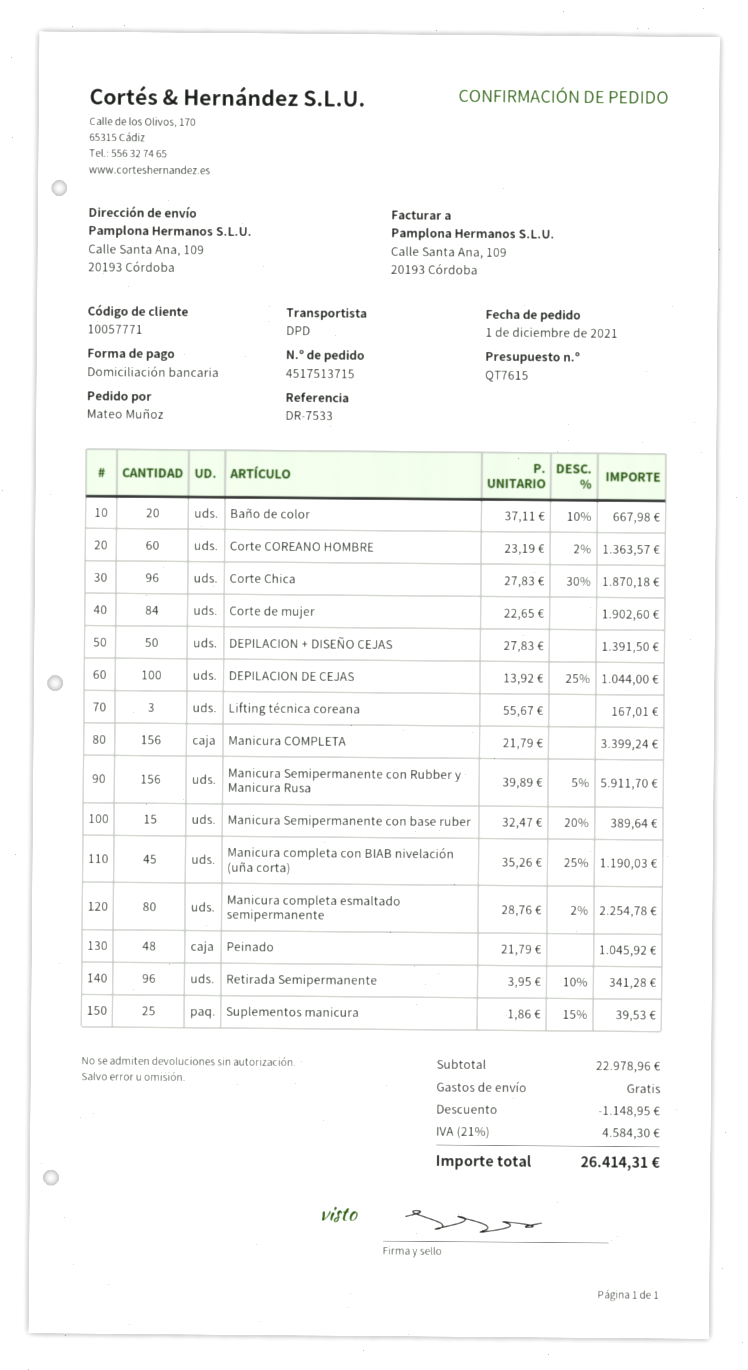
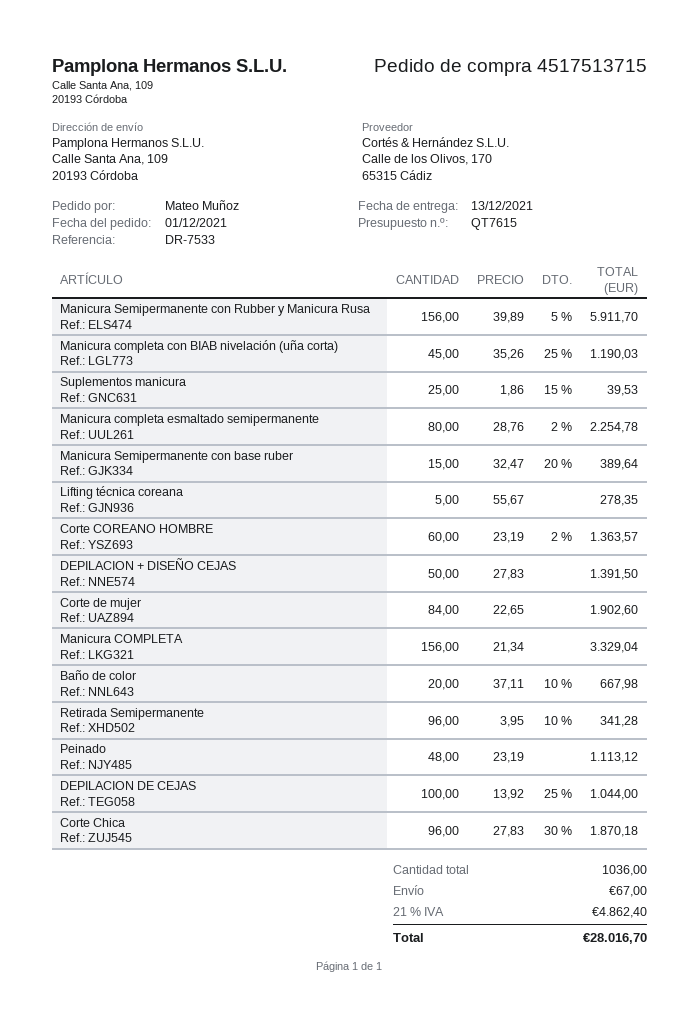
Lifting técnica coreana: 3 x 55.67 = 167.01 -> 5 x 55.67 = 278.35
Manicura COMPLETA: 156 x 21.79 = 3399.24 -> 156 x 21.34 = 3329.04
Peinado: 48 x 21.79 = 1045.92 -> 48 x 23.19 = 1113.12
discount: 1148.95 -> none
shipping: 0.00 -> 67.00
tax: 21% = 4584.30 -> 21% = 4862.40
total: 26414.31 -> 28016.70

